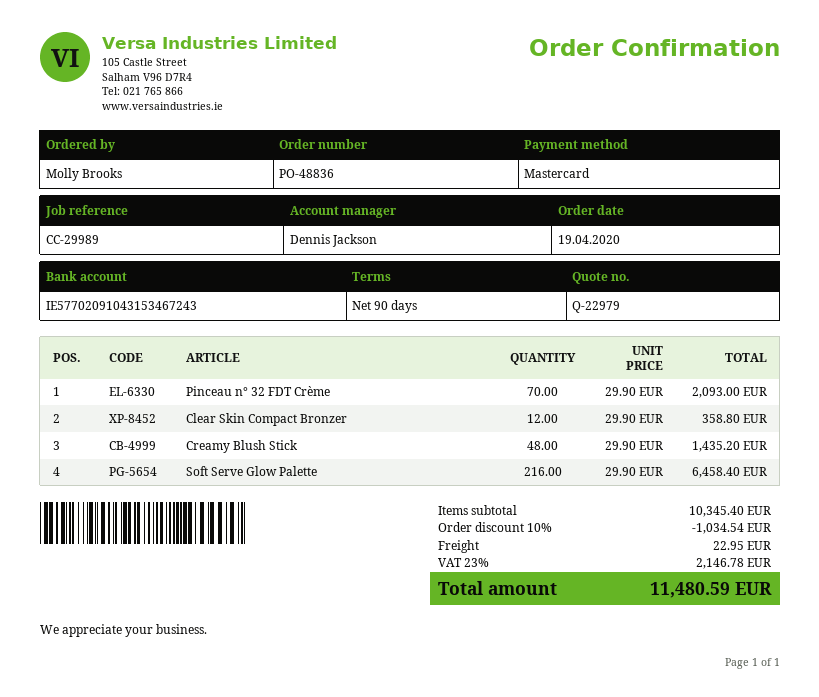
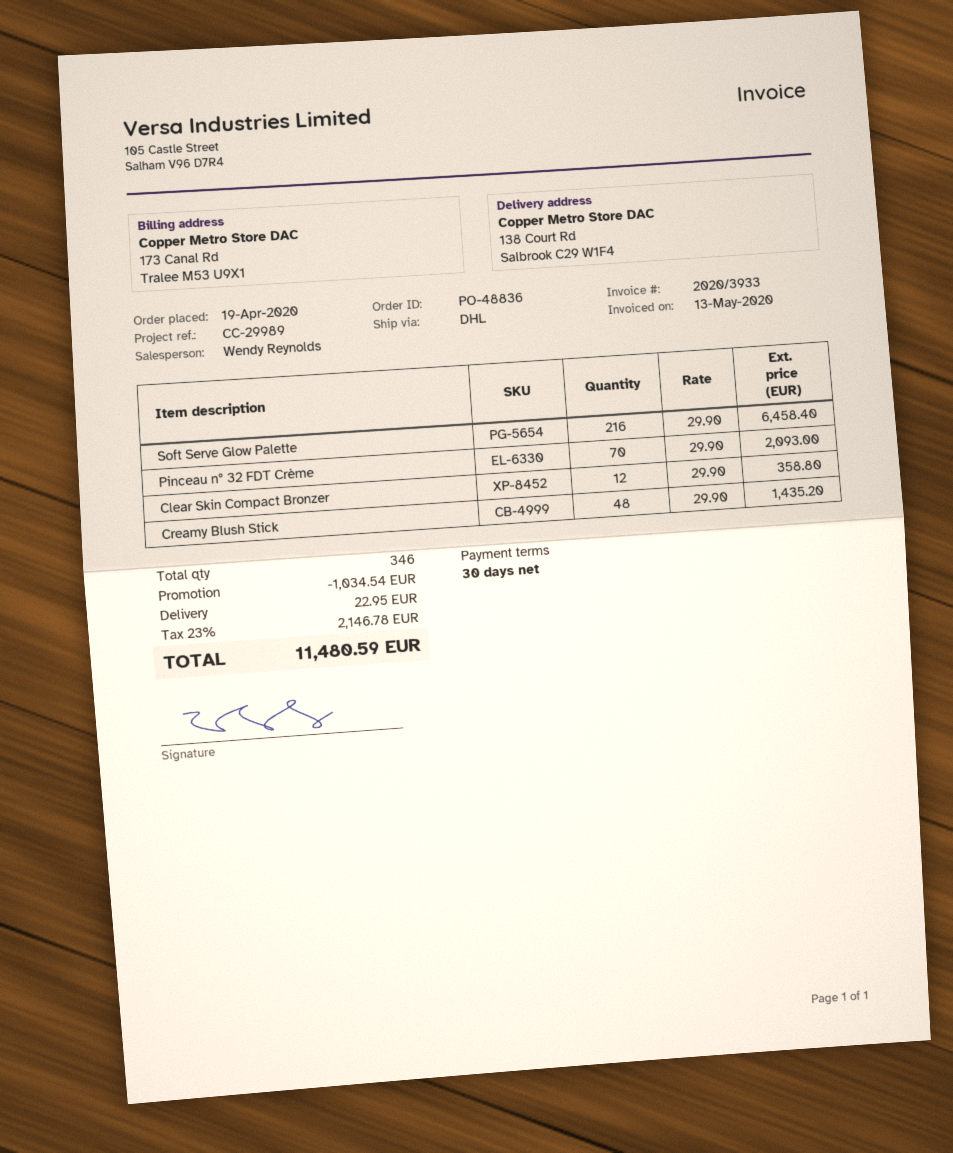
payment terms: 90 days -> 30 days
sales rep: Dennis Jackson -> Wendy Reynolds

